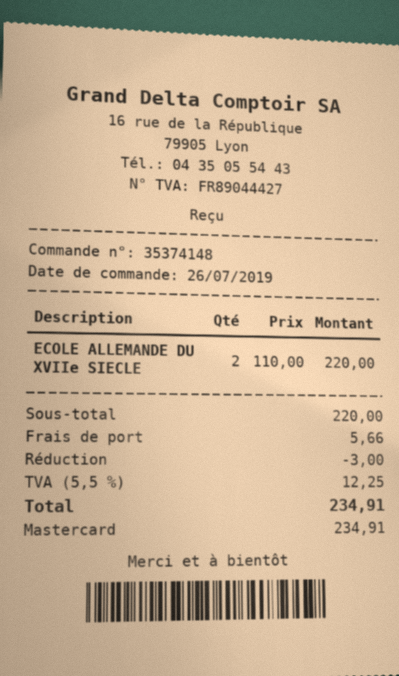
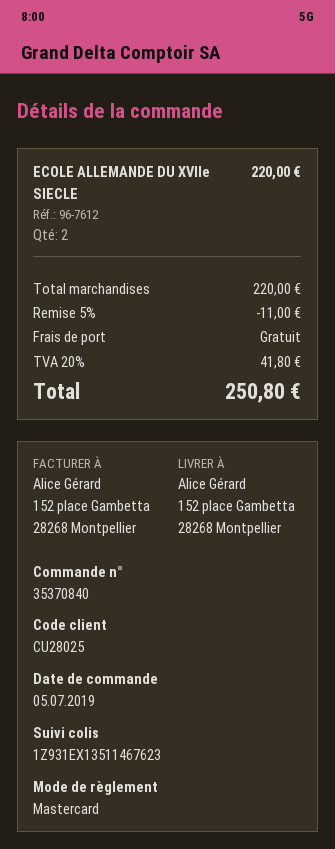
order number: 35374148 -> 35370840
order date: 2019-07-26 -> 2019-07-05
discount: 3.00 -> 11.00
shipping: 5.66 -> 0.00
tax: 5.5% = 12.25 -> 20% = 41.80
total: 234.91 -> 250.80

